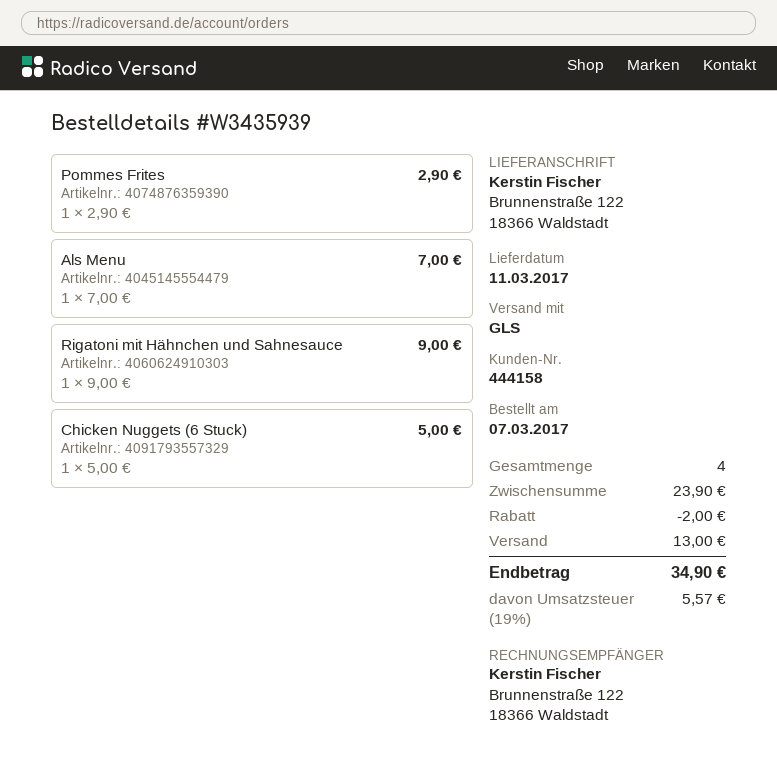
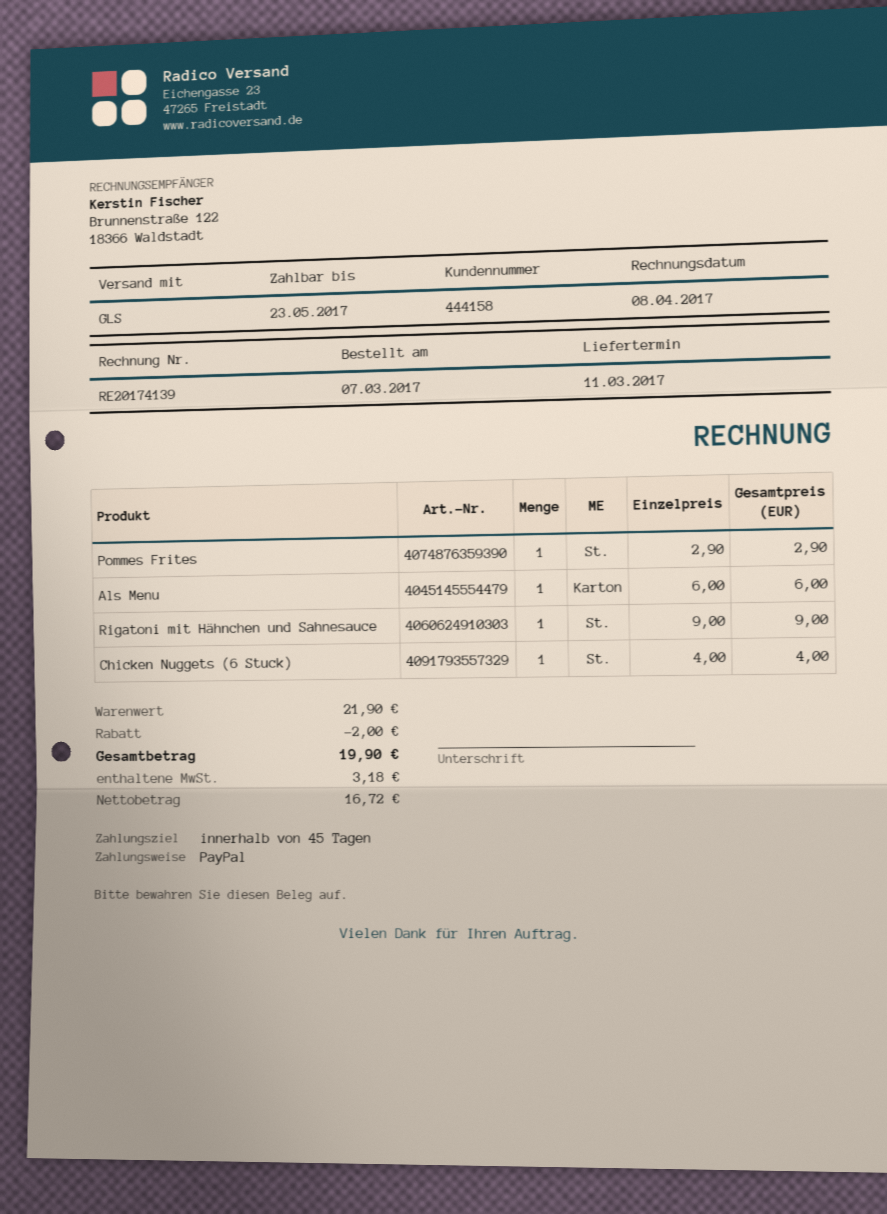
Als Menu: 1 x 7.00 = 7.00 -> 1 x 6.00 = 6.00
Chicken Nuggets (6 Stuck): 1 x 5.00 = 5.00 -> 1 x 4.00 = 4.00
subtotal: 23.90 -> 21.90
shipping: 13.00 -> none
tax: 5.57 -> 3.18
total: 34.90 -> 19.90

